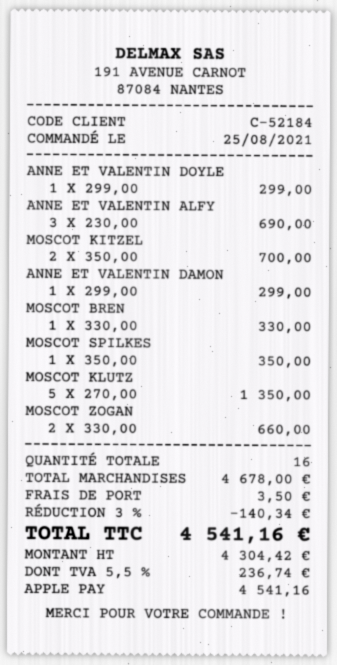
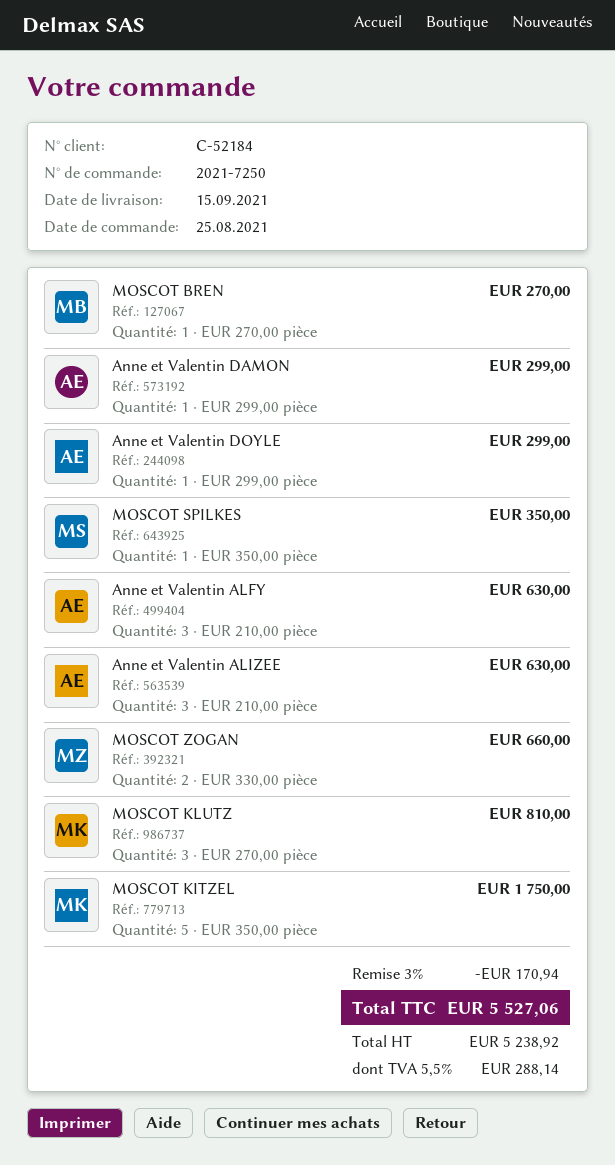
ANNE ET VALENTIN ALFY: 3 x 230.00 = 690.00 -> 3 x 210.00 = 630.00
MOSCOT KITZEL: 2 x 350.00 = 700.00 -> 5 x 350.00 = 1750.00
MOSCOT BREN: 1 x 330.00 = 330.00 -> 1 x 270.00 = 270.00
MOSCOT KLUTZ: 5 x 270.00 = 1350.00 -> 3 x 270.00 = 810.00
Anne et Valentin ALIZEE: none -> 3 x 210.00 = 630.00
discount: 3% = 140.34 -> 3% = 170.94
shipping: 3.50 -> none
net: 4304.42 -> 5238.92
tax: 5.5% = 236.74 -> 5.5% = 288.14
total: 4541.16 -> 5527.06

